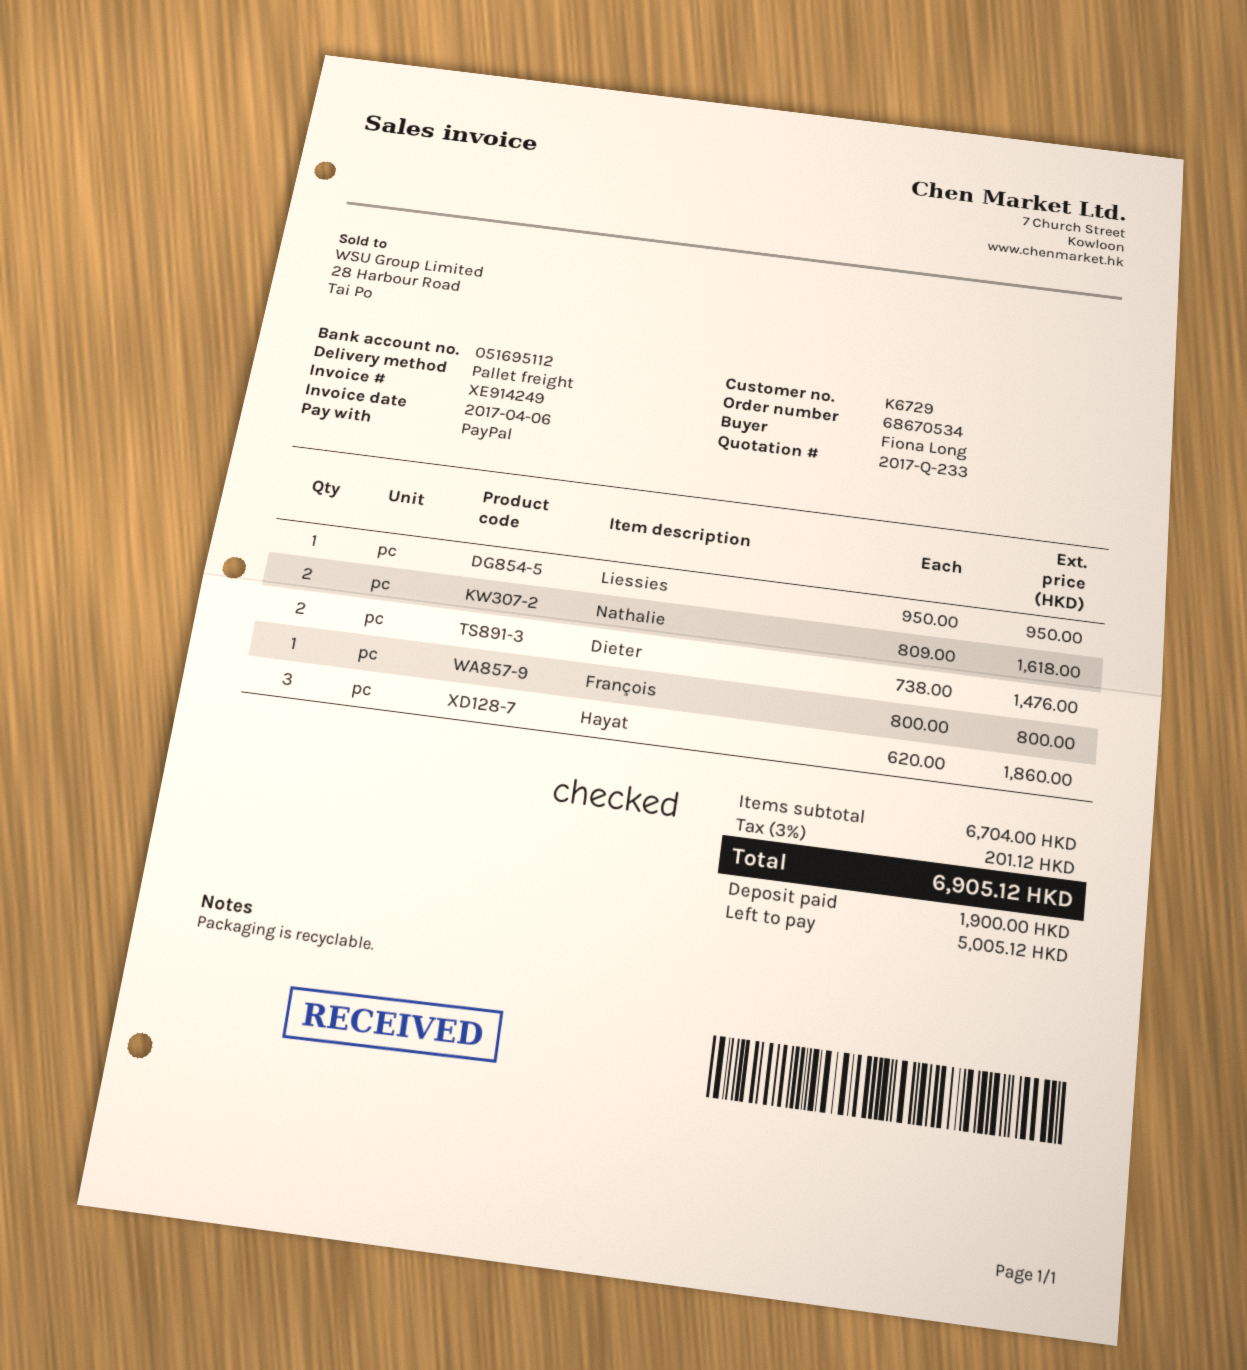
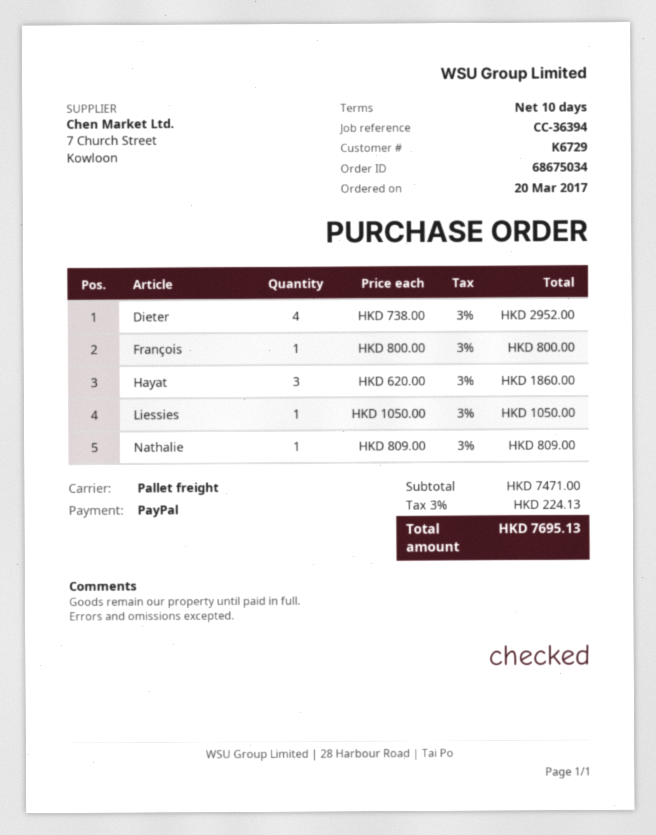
order number: 68670534 -> 68675034
Liessies: 1 x 950.00 = 950.00 -> 1 x 1050.00 = 1050.00
Nathalie: 2 x 809.00 = 1618.00 -> 1 x 809.00 = 809.00
Dieter: 2 x 738.00 = 1476.00 -> 4 x 738.00 = 2952.00
subtotal: 6704.00 -> 7471.00
tax: 3% = 201.12 -> 3% = 224.13
total: 6905.12 -> 7695.13

